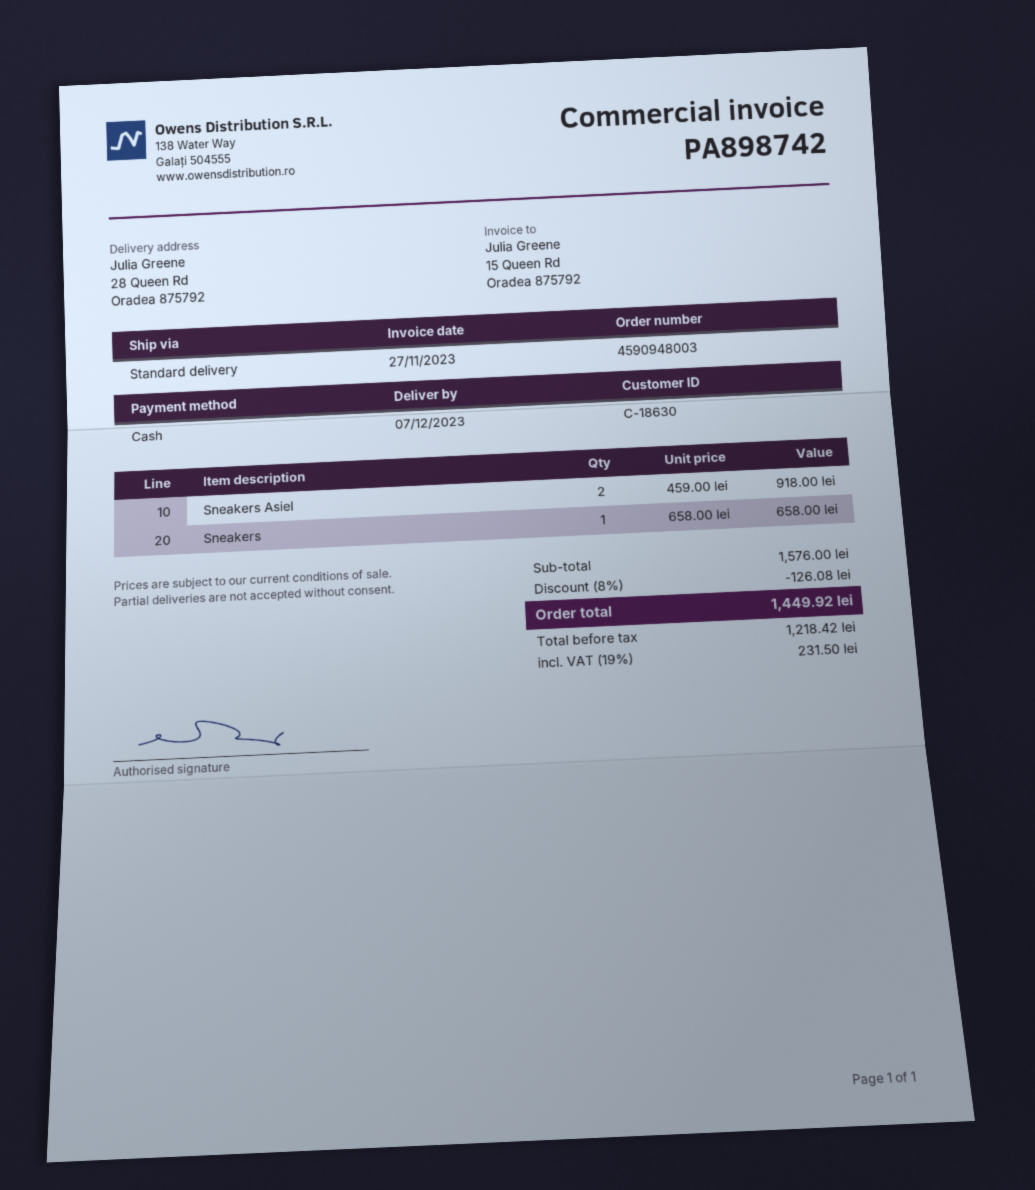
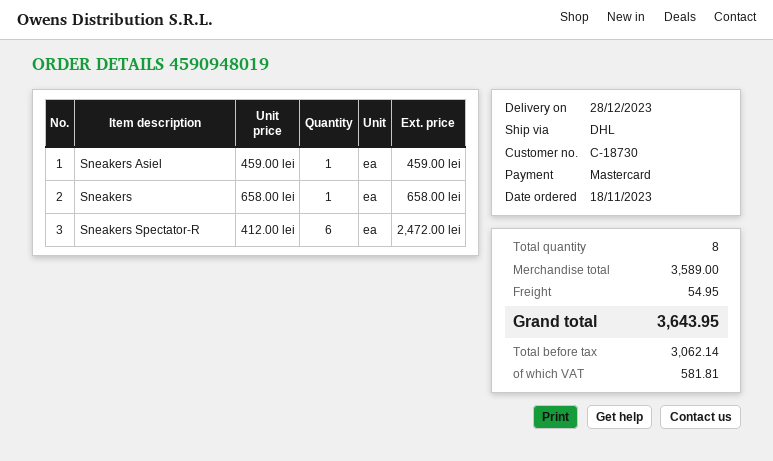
order number: 4590948003 -> 4590948019
delivery date: 2023-12-07 -> 2023-12-28
customer number: C-18630 -> C-18730
payment method: cash -> Mastercard
shipping method: standard -> DHL
Sneakers Asiel: 2 x 459.00 = 918.00 -> 1 x 459.00 = 459.00
Sneakers Spectator-R: none -> 6 x 412.00 = 2472.00
subtotal: 1576.00 -> 3589.00
discount: 8% = 126.08 -> none
shipping: none -> 54.95
net: 1218.42 -> 3062.14
tax: 231.50 -> 581.81
total: 1449.92 -> 3643.95

